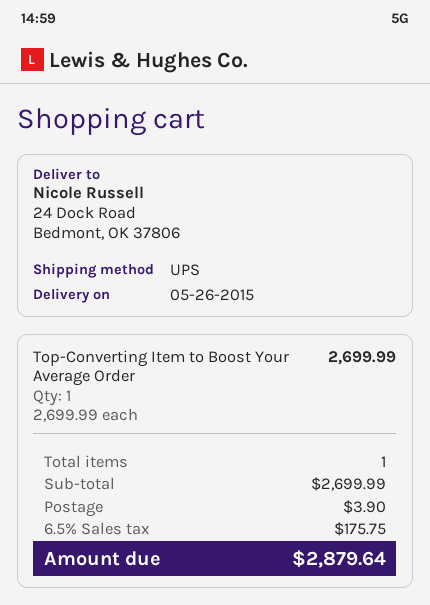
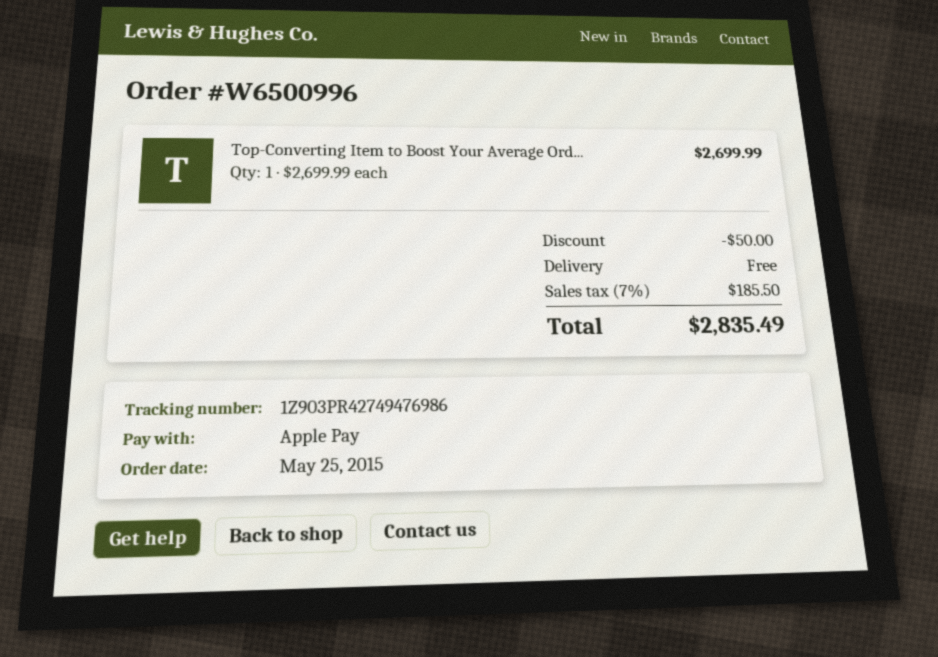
discount: none -> 50.00
shipping: 3.90 -> 0.00
tax: 6.5% = 175.75 -> 7% = 185.50
total: 2879.64 -> 2835.49

